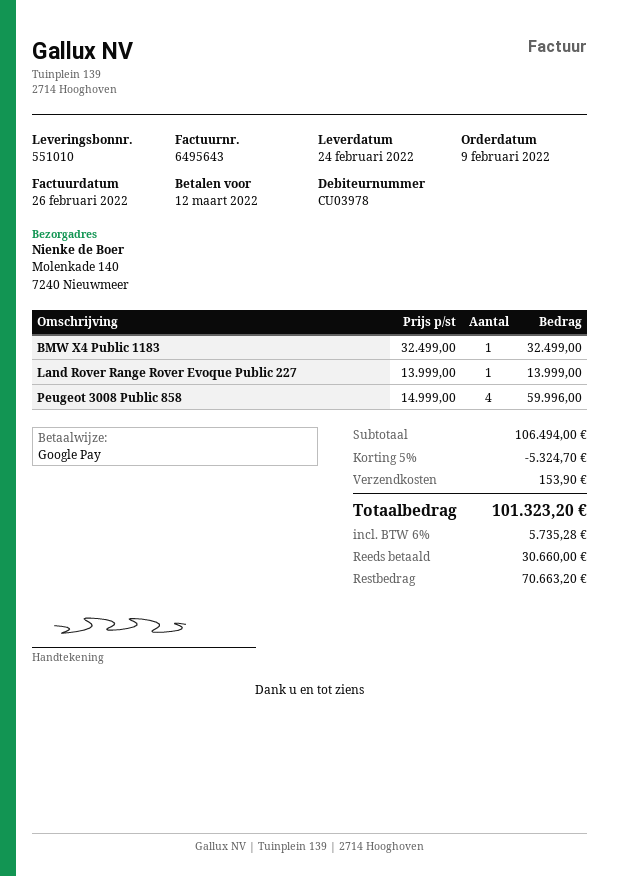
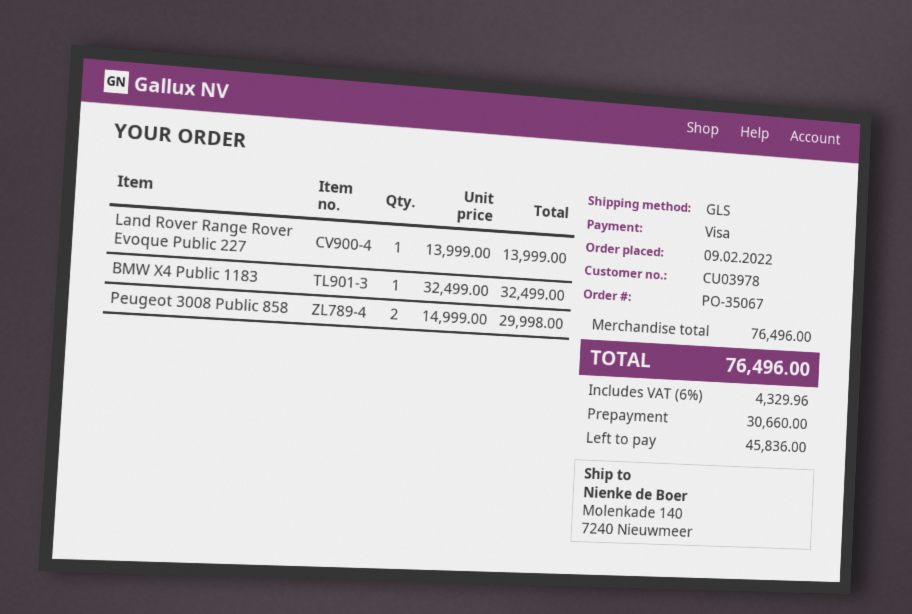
payment method: Google Pay -> Visa
Peugeot 3008 Public 858: 4 x 14999.00 = 59996.00 -> 2 x 14999.00 = 29998.00
subtotal: 106494.00 -> 76496.00
discount: 5% = 5324.70 -> none
shipping: 153.90 -> none
tax: 6% = 5735.28 -> 6% = 4329.96
total: 101323.20 -> 76496.00
balance: 70663.20 -> 45836.00

